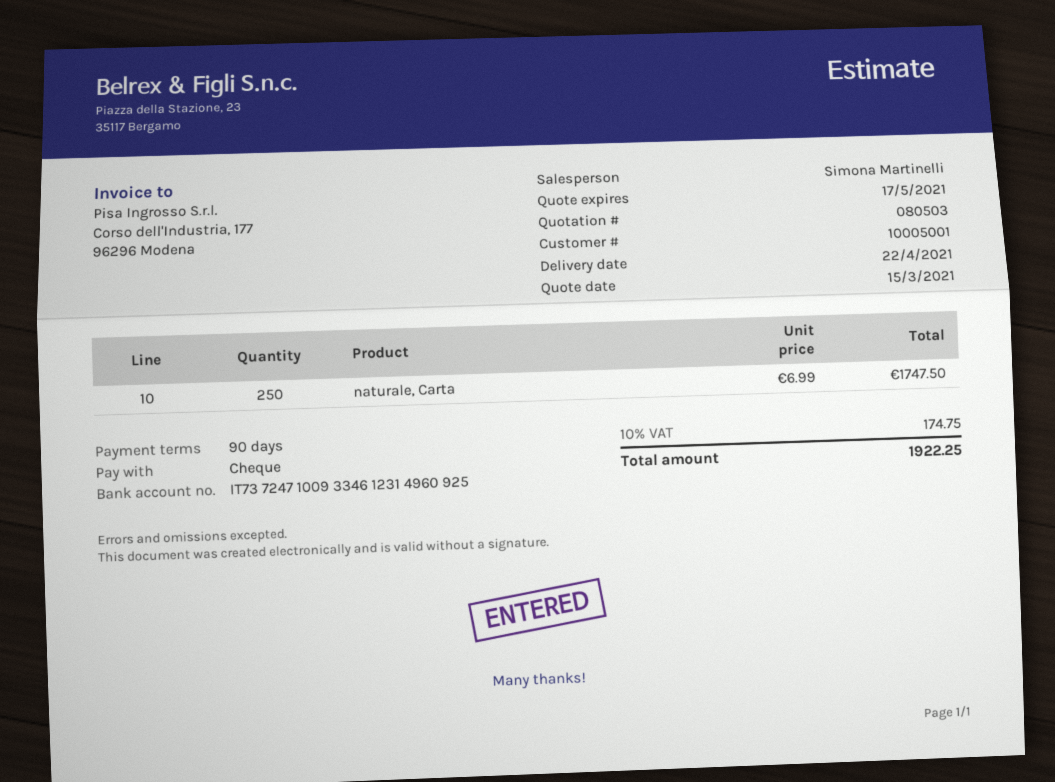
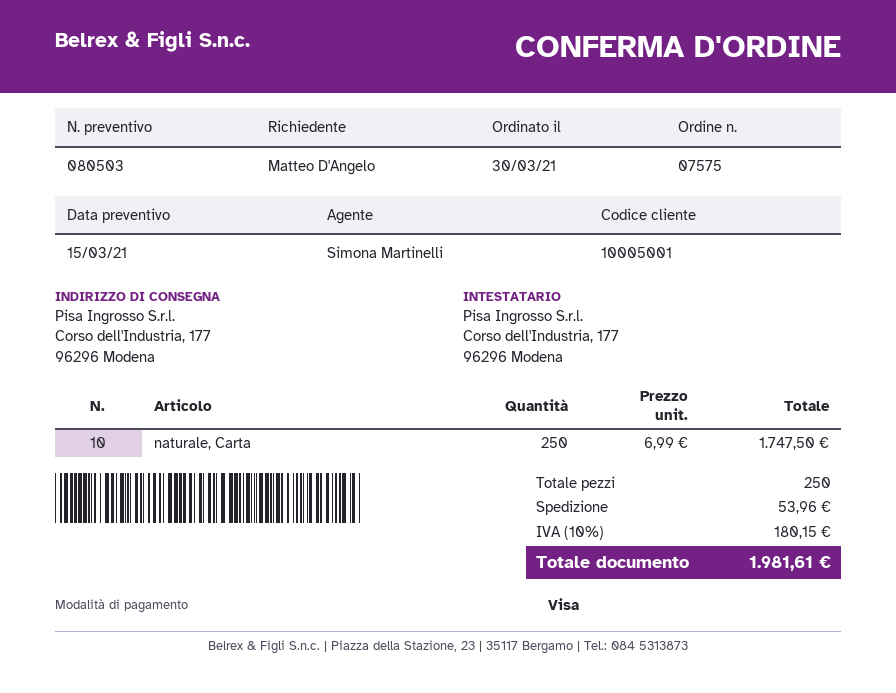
payment method: cheque -> Visa
shipping: none -> 53.96
tax: 10% = 174.75 -> 10% = 180.15
total: 1922.25 -> 1981.61

